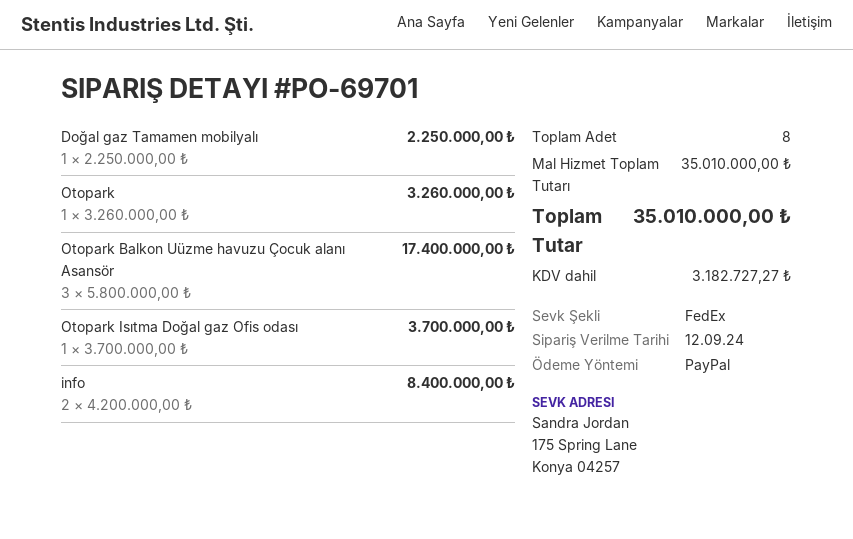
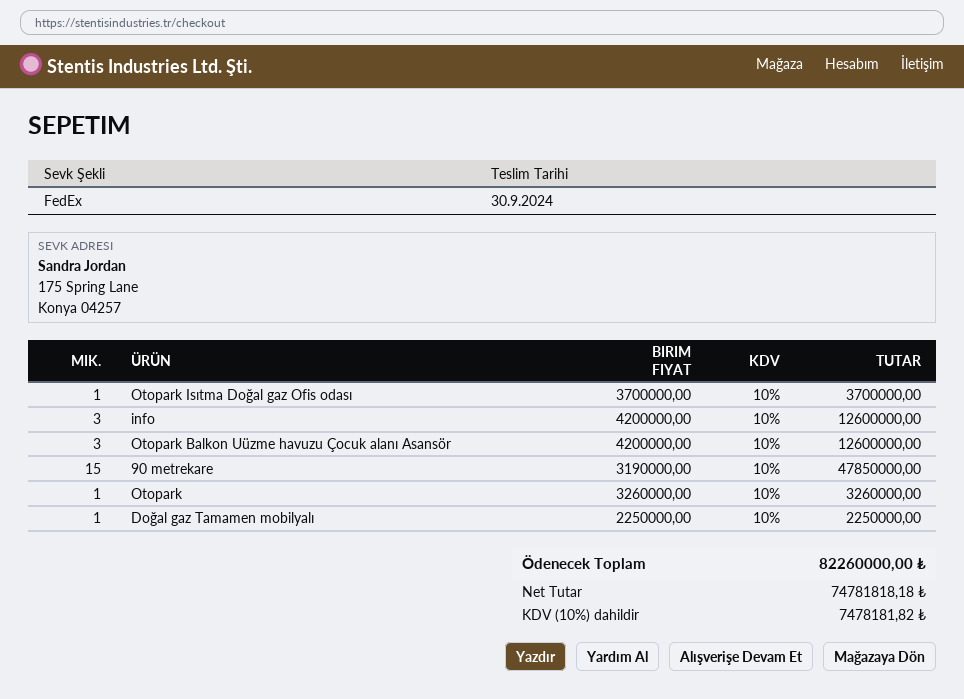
Otopark Balkon Uüzme havuzu Çocuk alanı Asansör: 3 x 5800000.00 = 17400000.00 -> 3 x 4200000.00 = 12600000.00
info: 2 x 4200000.00 = 8400000.00 -> 3 x 4200000.00 = 12600000.00
90 metrekare: none -> 15 x 3190000.00 = 47850000.00
tax: 3182727.27 -> 7478181.82
total: 35010000.00 -> 82260000.00

